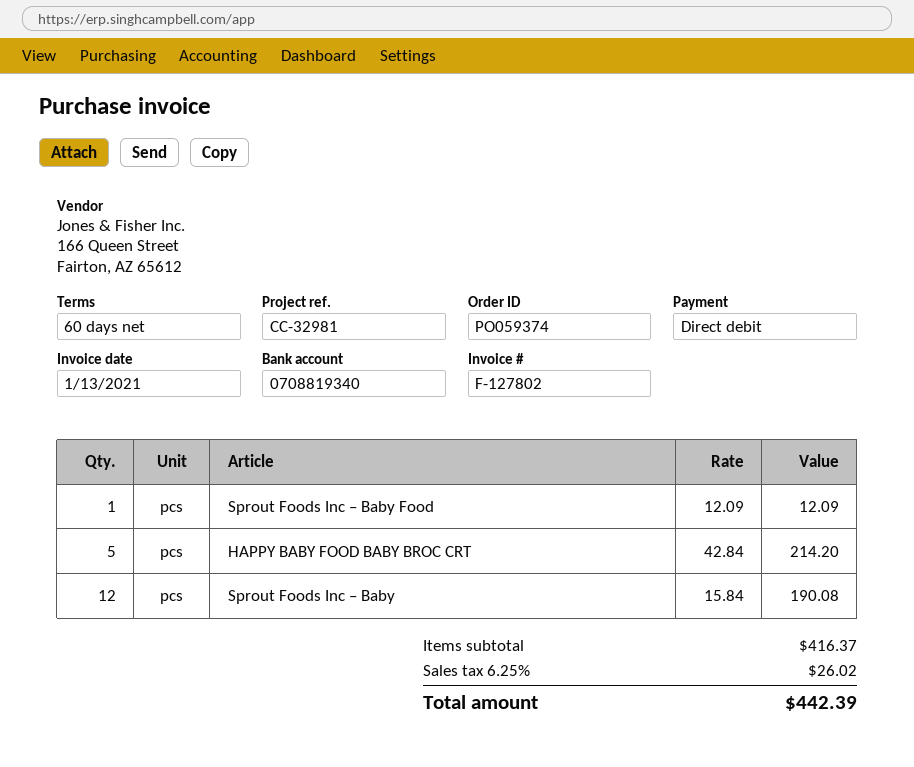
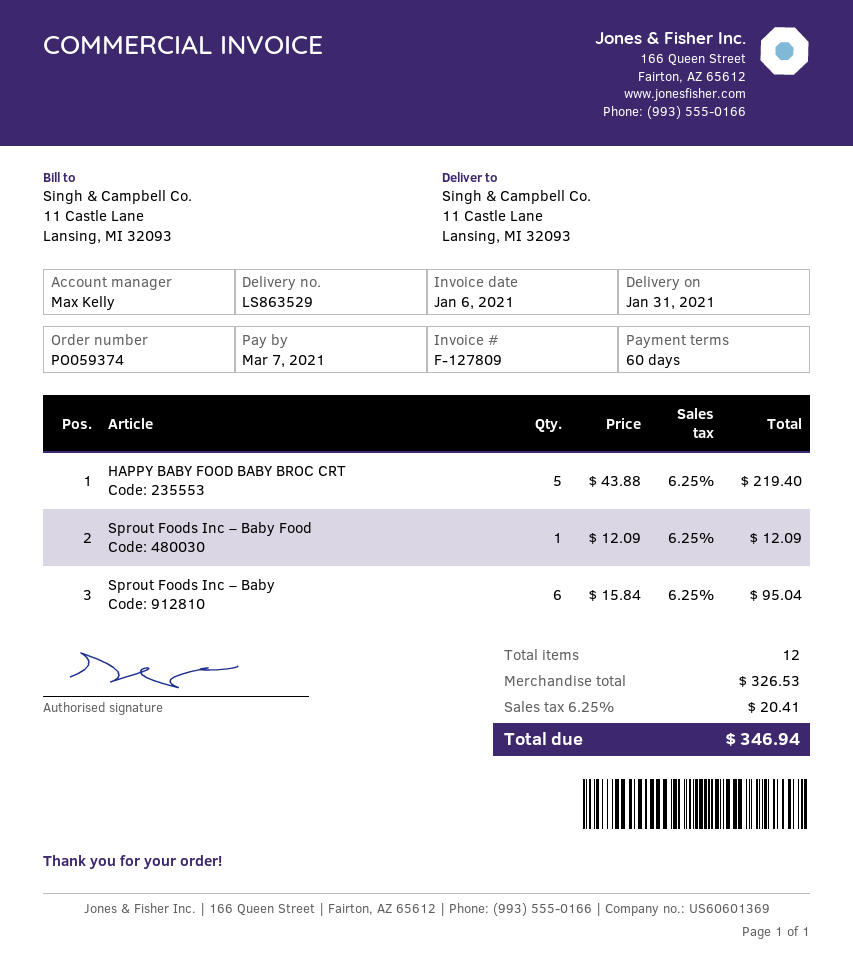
invoice number: F-127802 -> F-127809
invoice date: 2021-01-13 -> 2021-01-06
HAPPY BABY FOOD BABY BROC CRT: 5 x 42.84 = 214.20 -> 5 x 43.88 = 219.40
Sprout Foods Inc – Baby: 12 x 15.84 = 190.08 -> 6 x 15.84 = 95.04
subtotal: 416.37 -> 326.53
tax: 6.25% = 26.02 -> 6.25% = 20.41
total: 442.39 -> 346.94

